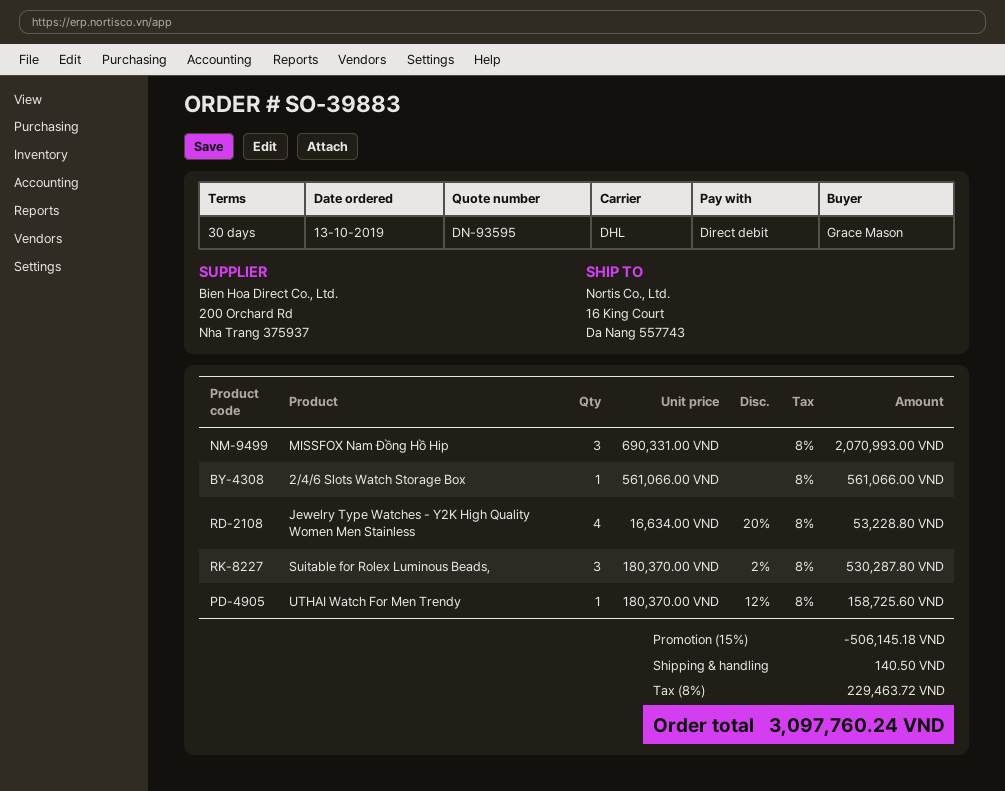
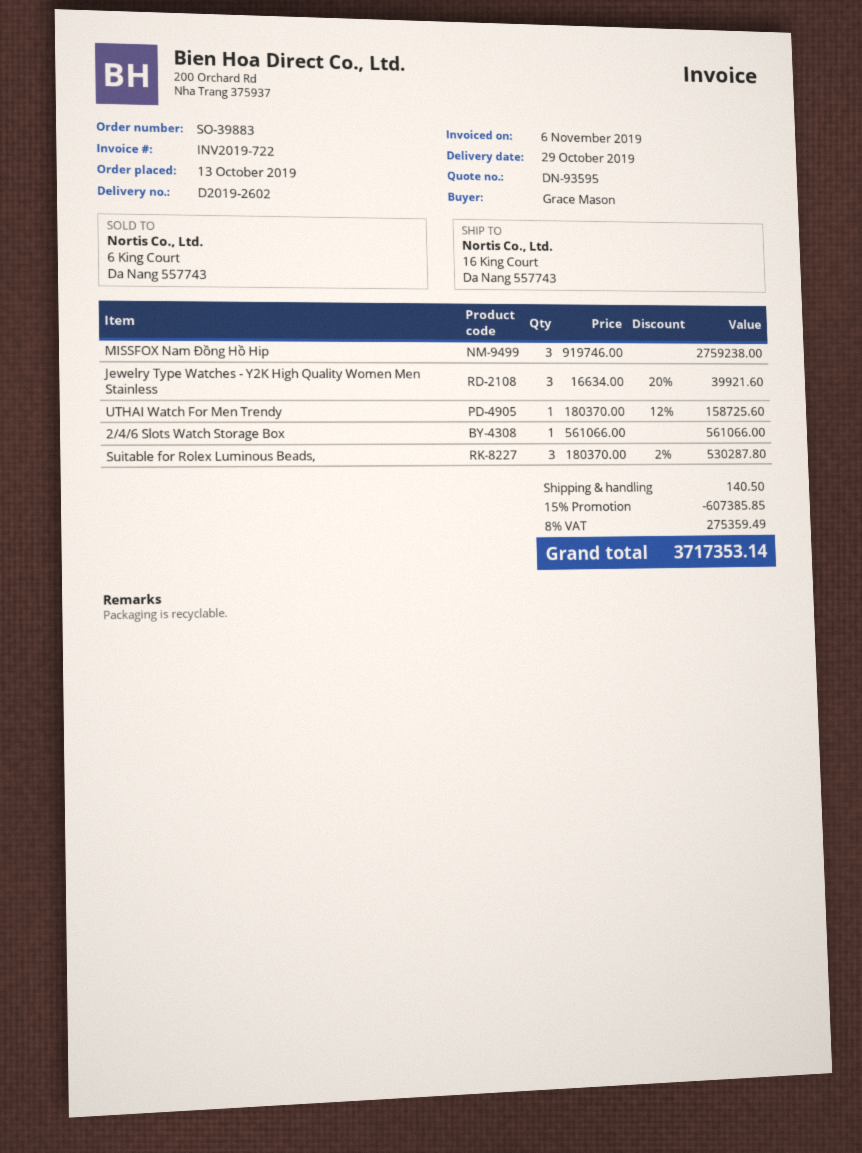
MISSFOX Nam Đồng Hồ Hip: 3 x 690331.00 = 2070993.00 -> 3 x 919746.00 = 2759238.00
Jewelry Type Watches - Y2K High Quality Women Men Stainless: 4 x 16634.00 - 20% = 53228.80 -> 3 x 16634.00 - 20% = 39921.60
discount: 15% = 506145.18 -> 15% = 607385.85
tax: 8% = 229463.72 -> 8% = 275359.49
total: 3097760.24 -> 3717353.14

